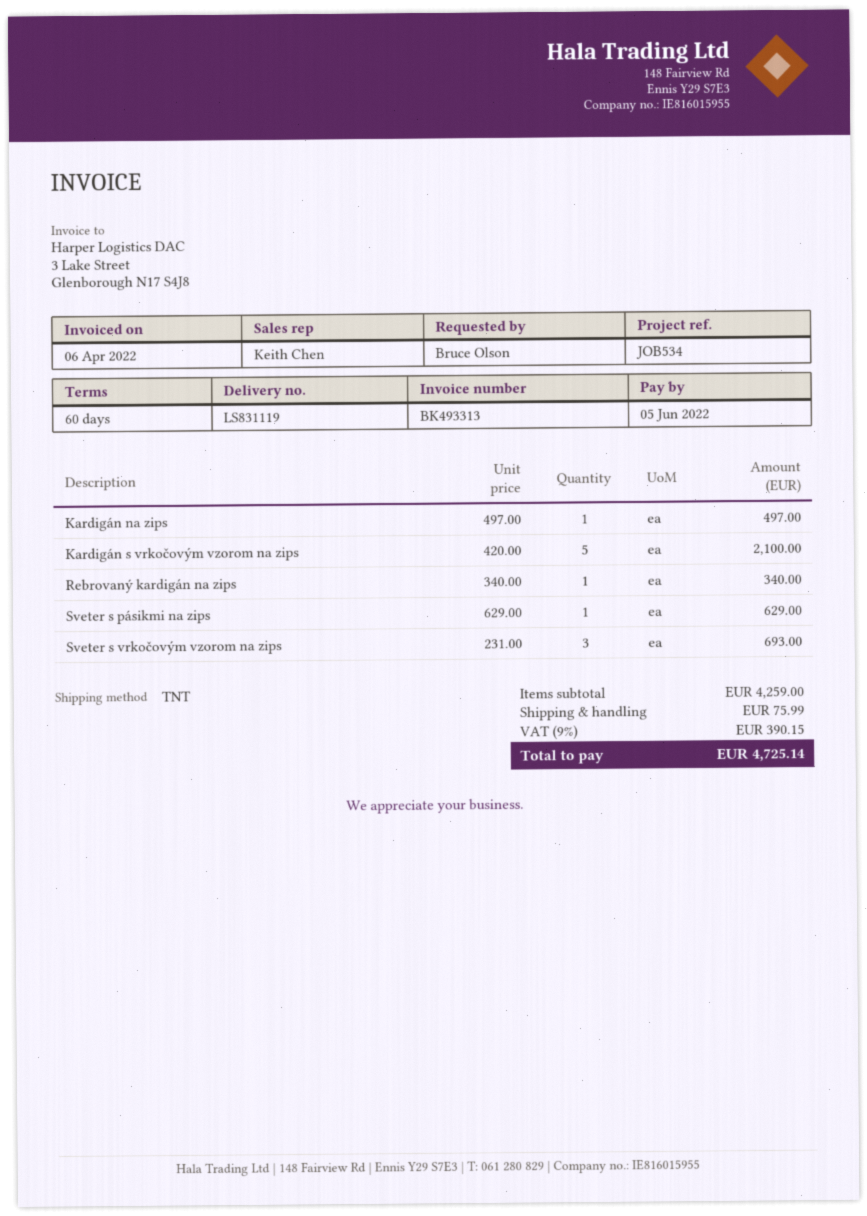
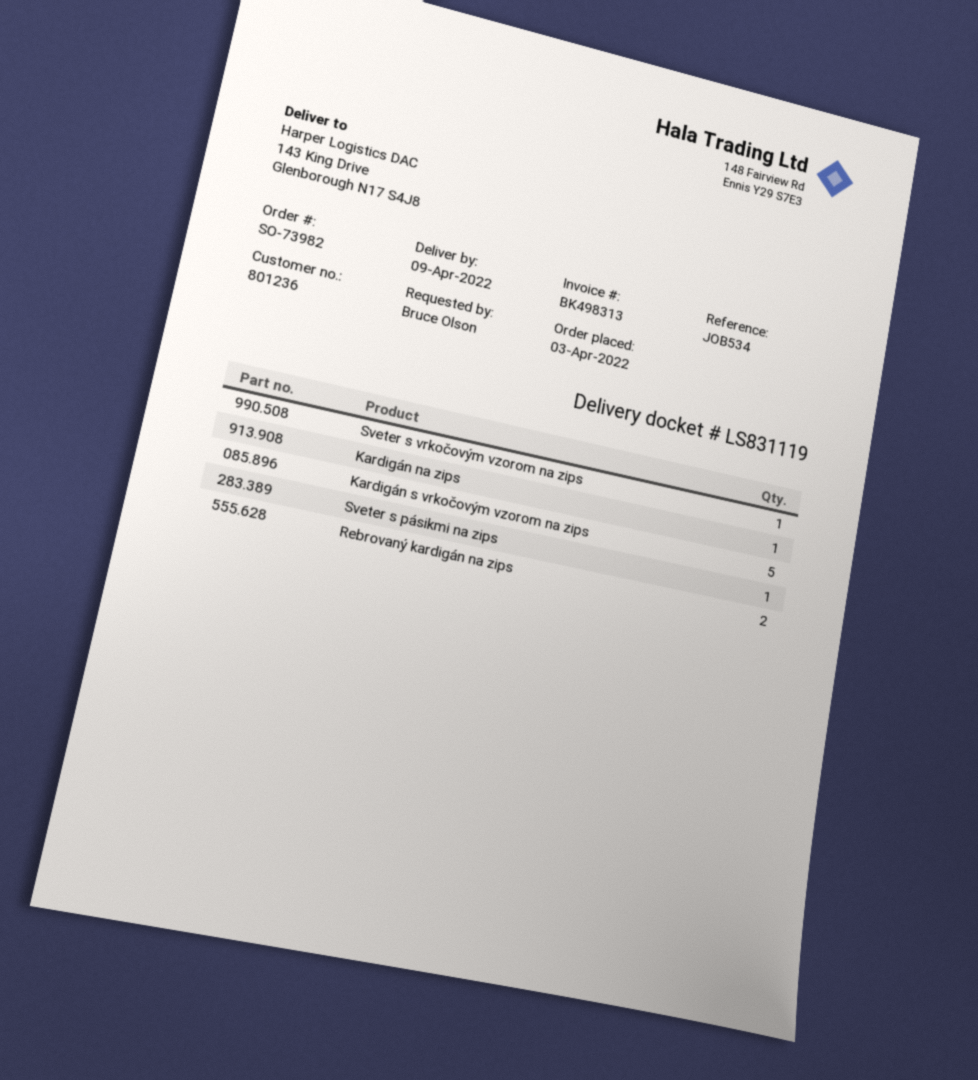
invoice number: BK493313 -> BK498313
Rebrovaný kardigán na zips: 1 -> 2
Sveter s vrkočovým vzorom na zips: 3 -> 1

